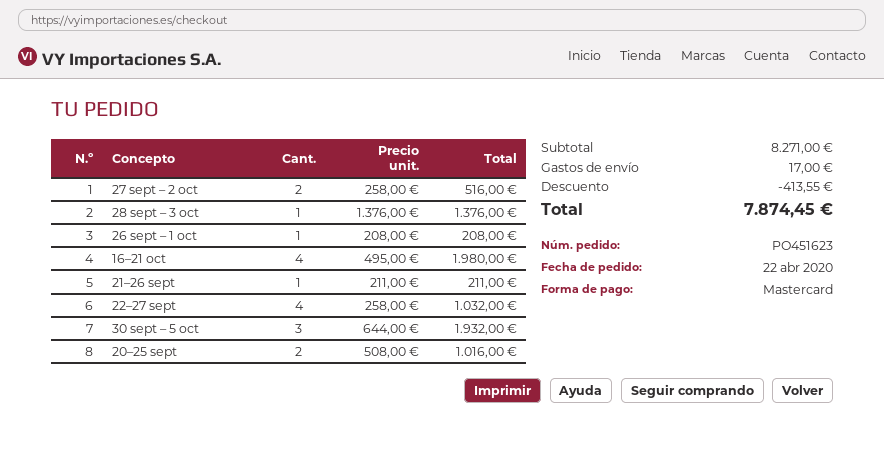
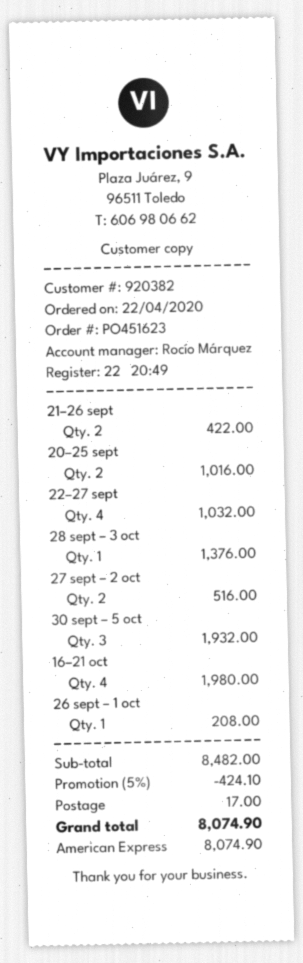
payment method: Mastercard -> American Express
21–26 sept: 1 for 211.00 -> 2 for 422.00
subtotal: 8271.00 -> 8482.00
discount: 413.55 -> 424.10
total: 7874.45 -> 8074.90

